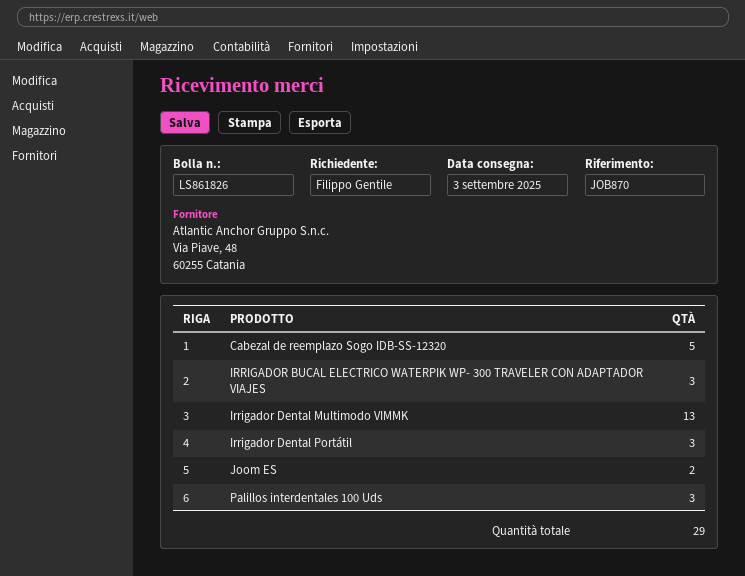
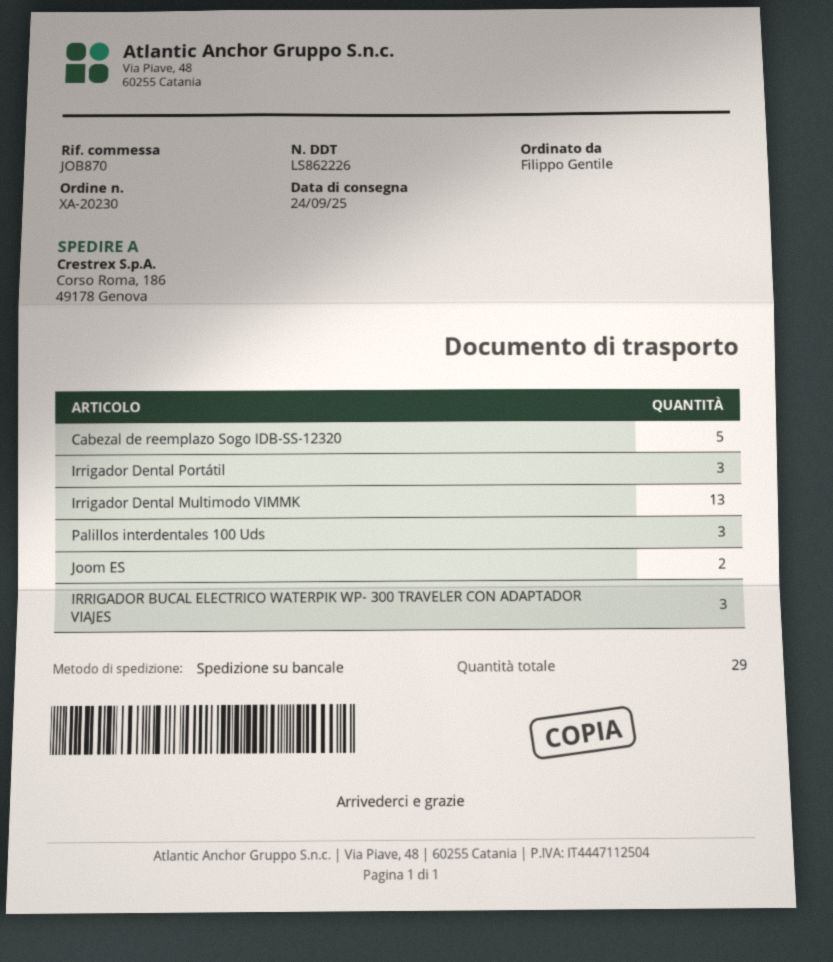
delivery note number: LS861826 -> LS862226
delivery date: 2025-09-03 -> 2025-09-24

